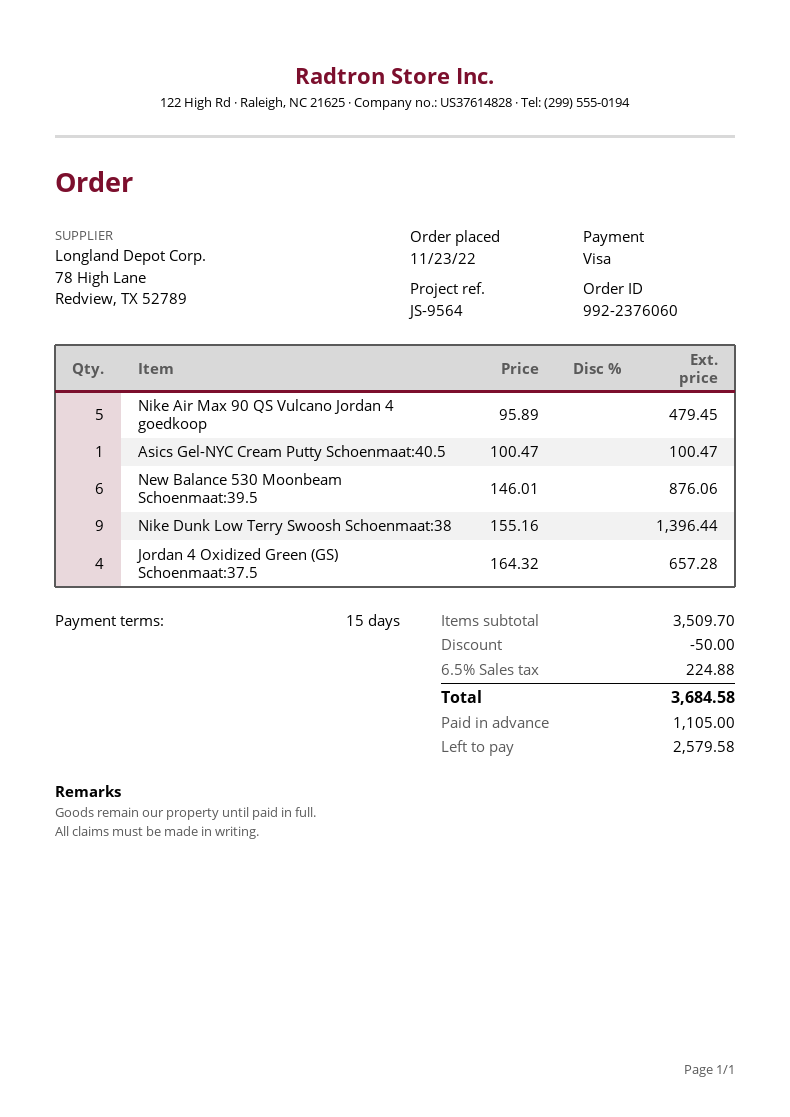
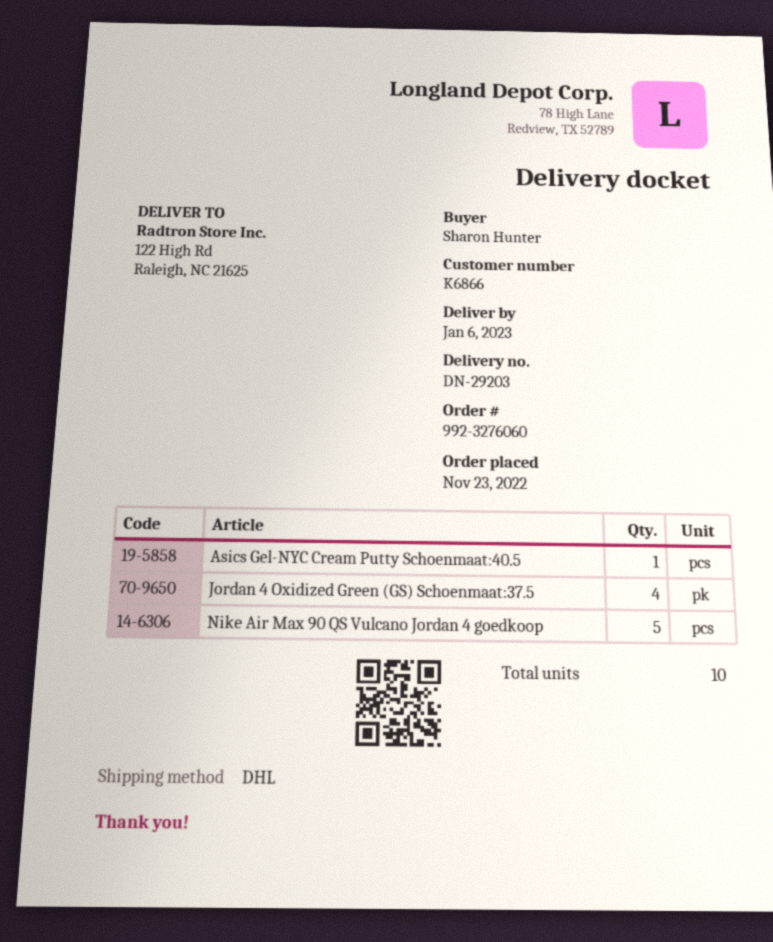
order number: 992-2376060 -> 992-3276060
New Balance 530 Moonbeam Schoenmaat:39.5: 6 -> none
Nike Dunk Low Terry Swoosh Schoenmaat:38: 9 -> none

